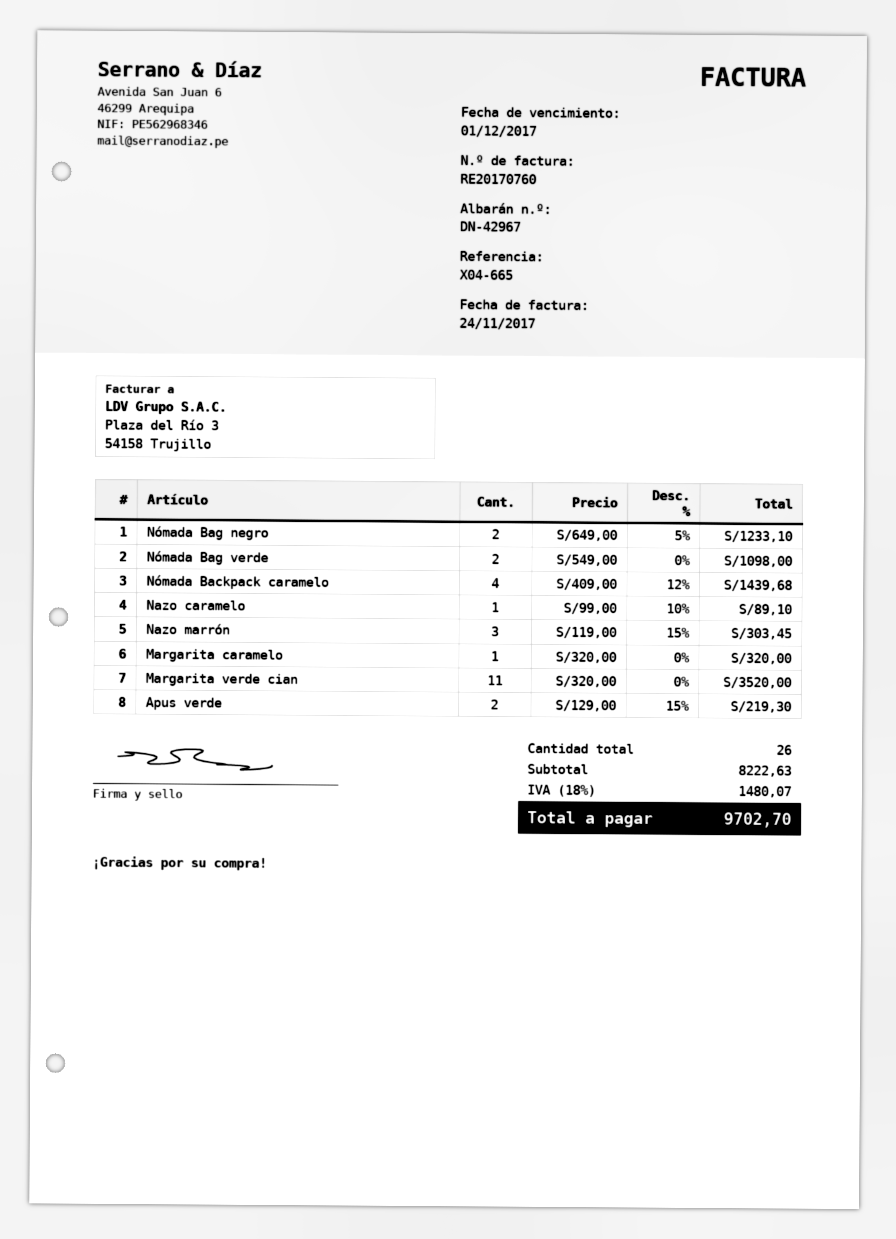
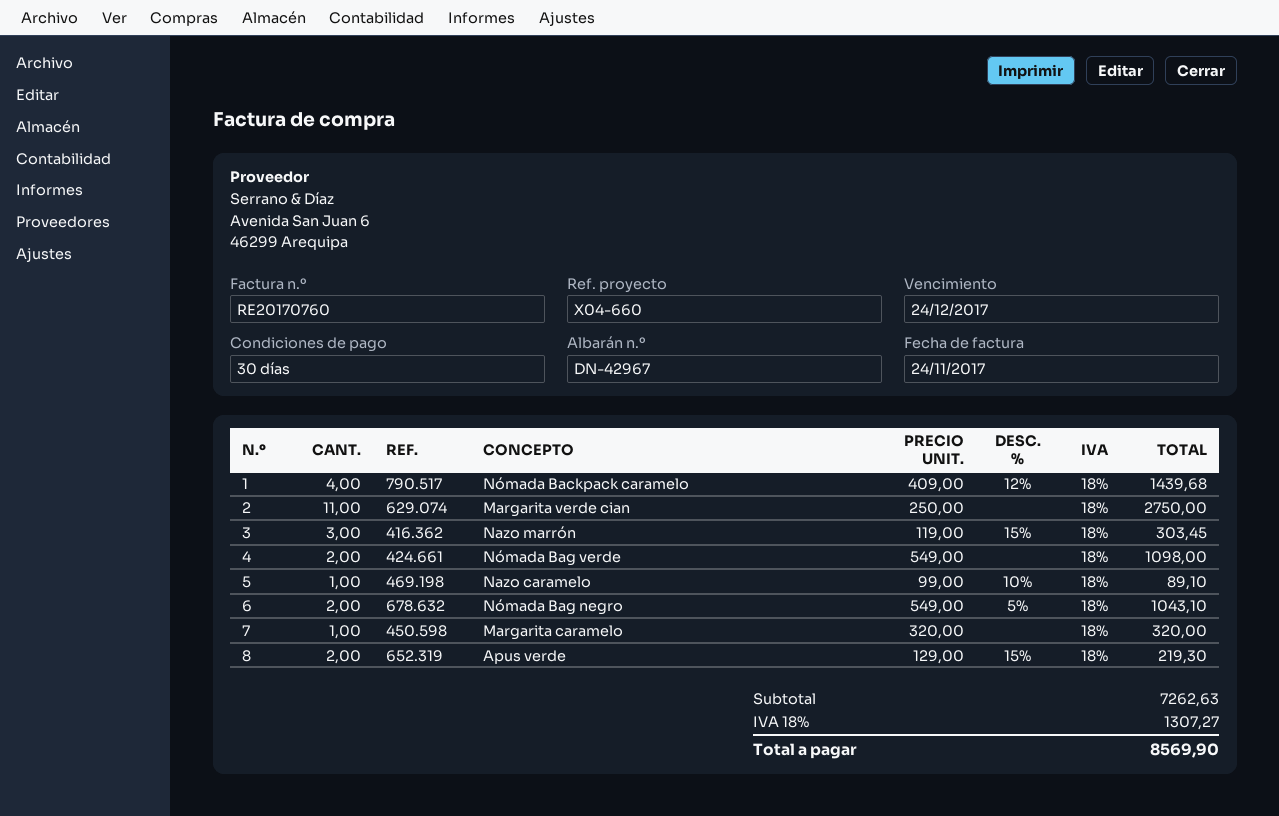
due date: 2017-12-01 -> 2017-12-24
reference: X04-665 -> X04-660
Nómada Bag negro: 2 x 649.00 - 5% = 1233.10 -> 2 x 549.00 - 5% = 1043.10
Margarita verde cian: 11 x 320.00 = 3520.00 -> 11 x 250.00 = 2750.00
subtotal: 8222.63 -> 7262.63
tax: 18% = 1480.07 -> 18% = 1307.27
total: 9702.70 -> 8569.90

